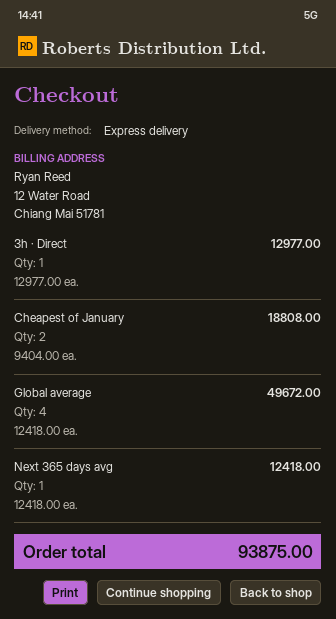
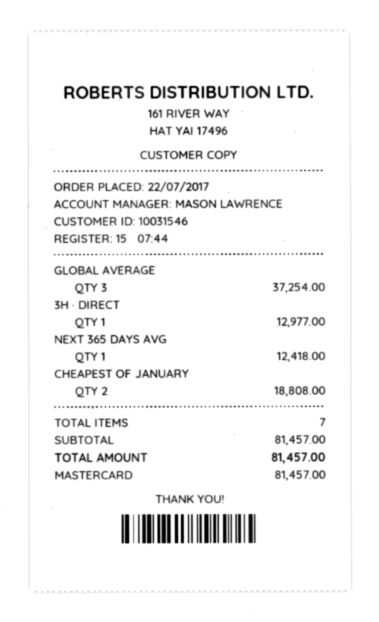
Global average: 4 for 49672.00 -> 3 for 37254.00
total: 93875.00 -> 81457.00

